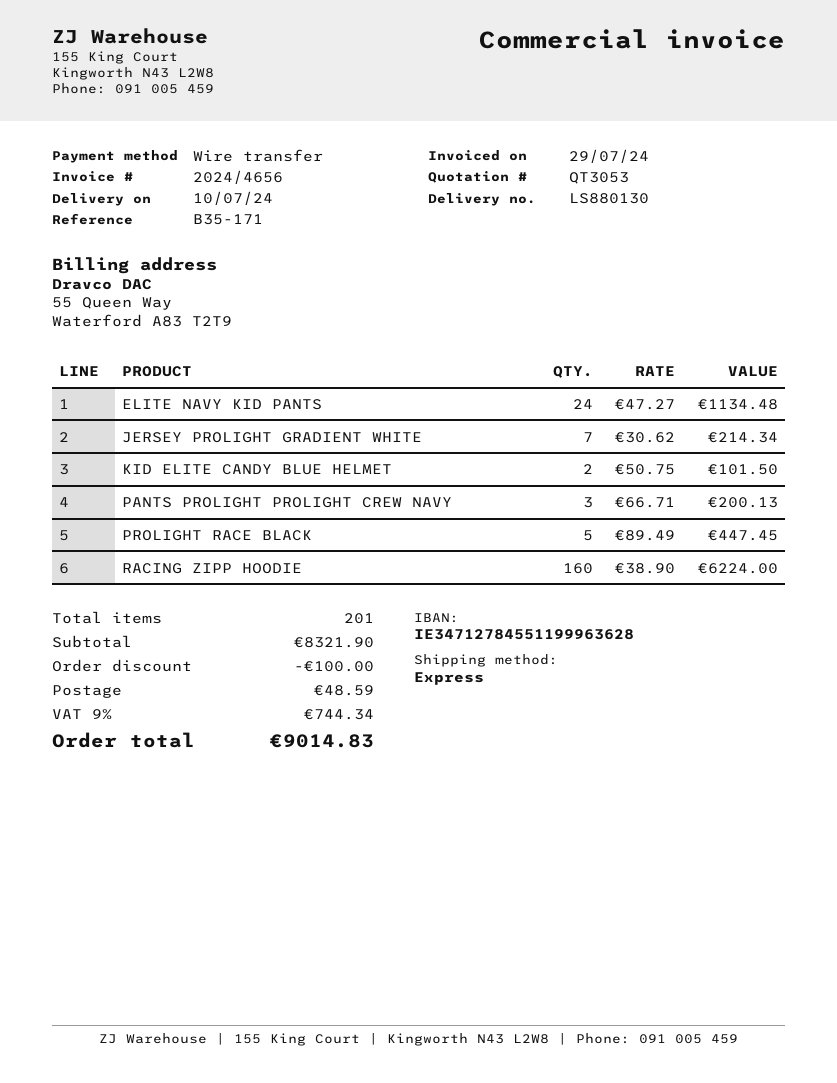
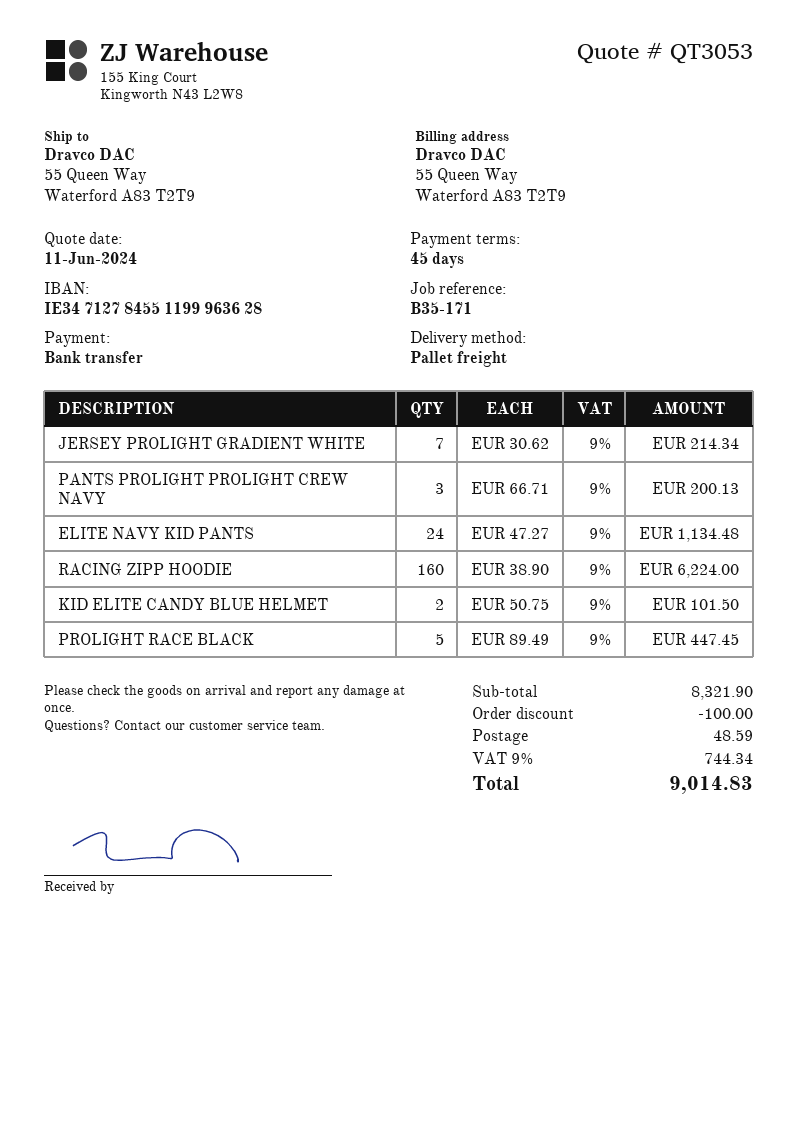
shipping method: express -> pallet freight

